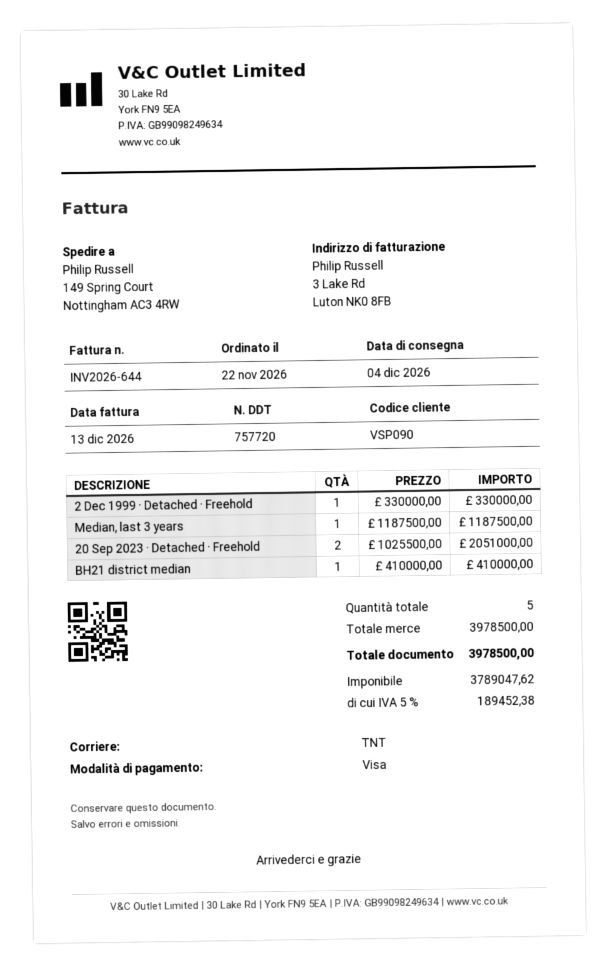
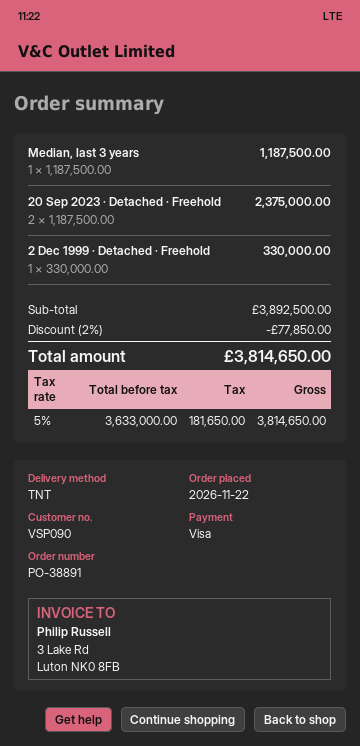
20 Sep 2023 · Detached · Freehold: 2 x 1025500.00 = 2051000.00 -> 2 x 1187500.00 = 2375000.00
BH21 district median: 1 x 410000.00 = 410000.00 -> none
subtotal: 3978500.00 -> 3892500.00
discount: none -> 2% = 77850.00
net: 3789047.62 -> 3633000.00
tax: 5% = 189452.38 -> 5% = 181650.00
total: 3978500.00 -> 3814650.00

